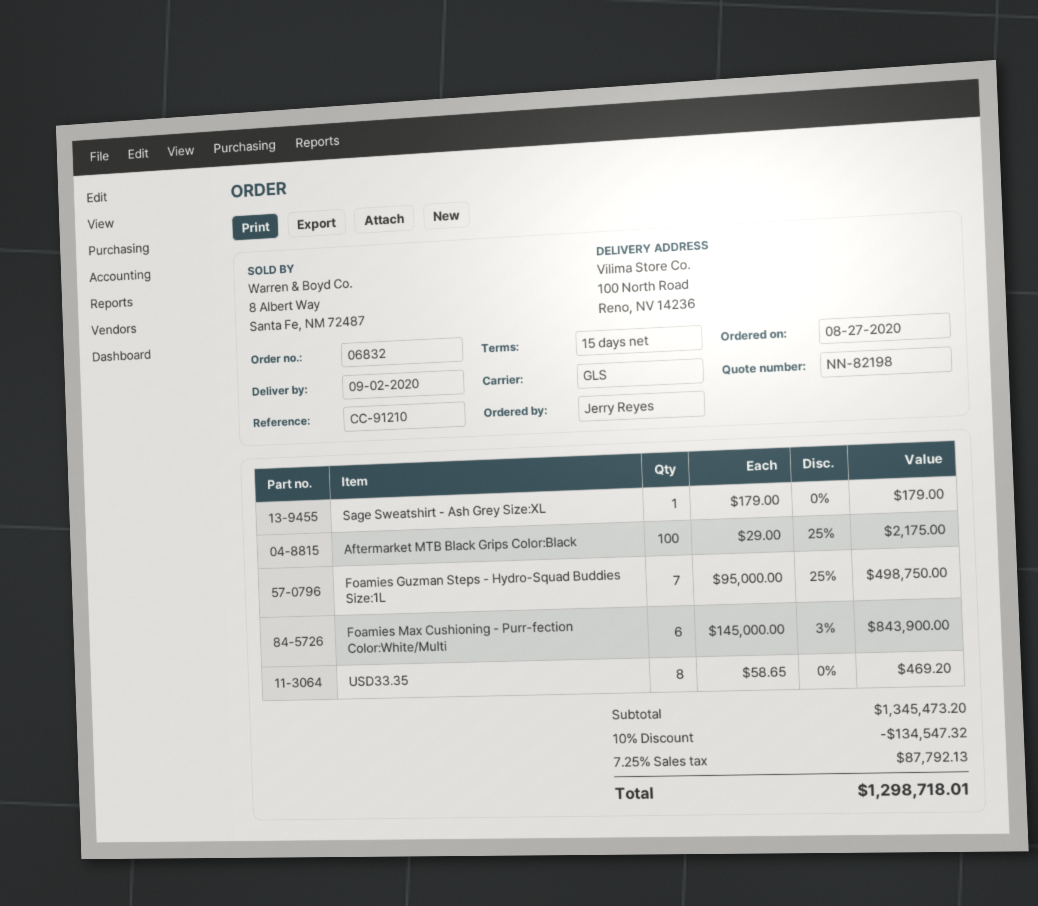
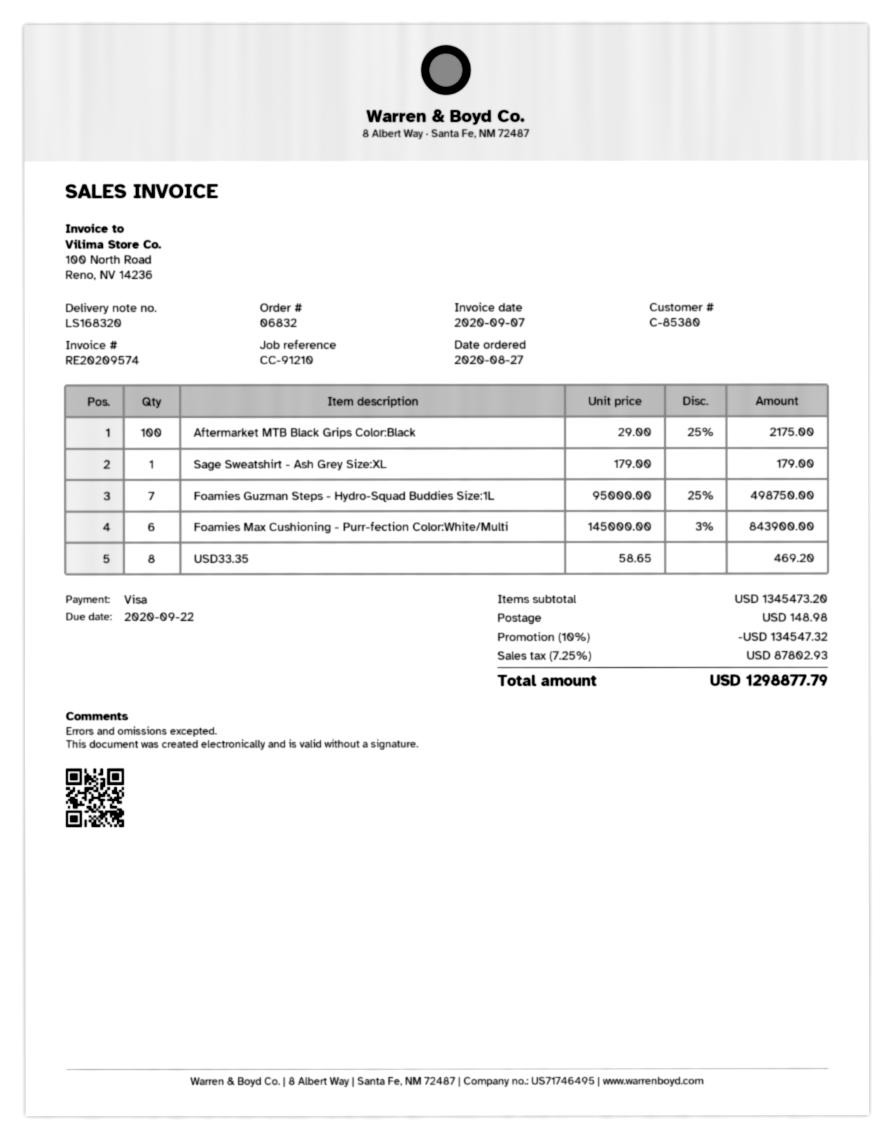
shipping: none -> 148.98
tax: 7.25% = 87792.13 -> 7.25% = 87802.93
total: 1298718.01 -> 1298877.79

